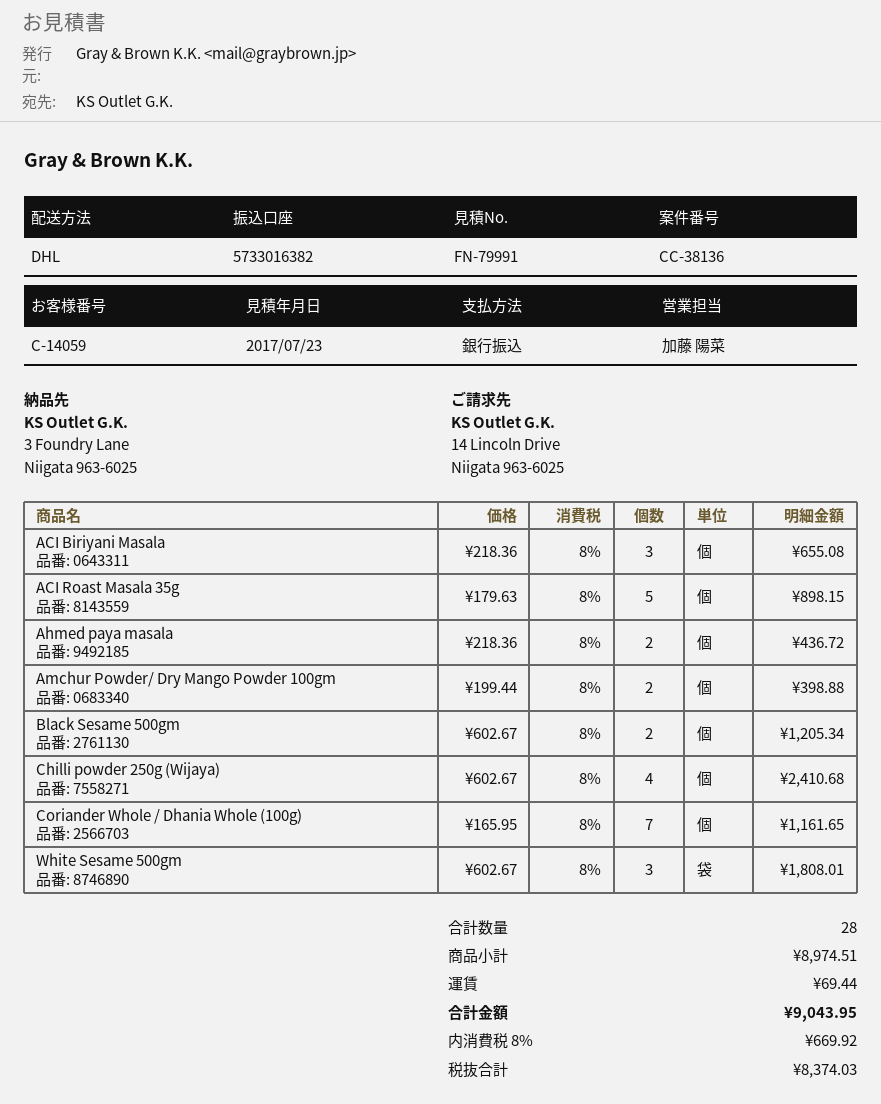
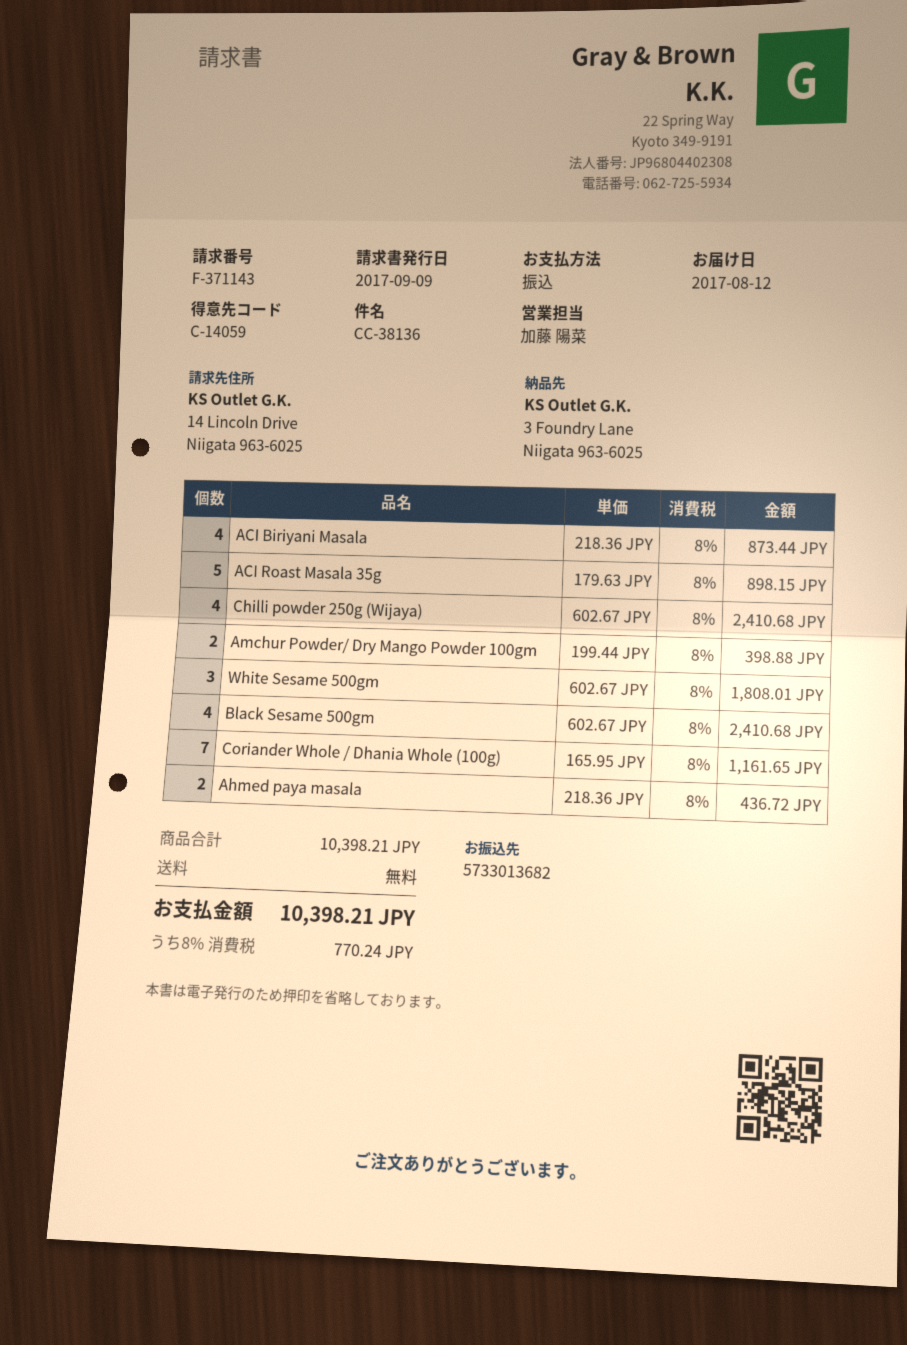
bank account: 5733016382 -> 5733013682
ACI Biriyani Masala: 3 x 218.36 = 655.08 -> 4 x 218.36 = 873.44
Black Sesame 500gm: 2 x 602.67 = 1205.34 -> 4 x 602.67 = 2410.68
subtotal: 8974.51 -> 10398.21
shipping: 69.44 -> 0.00
tax: 8% = 669.92 -> 8% = 770.24
total: 9043.95 -> 10398.21

